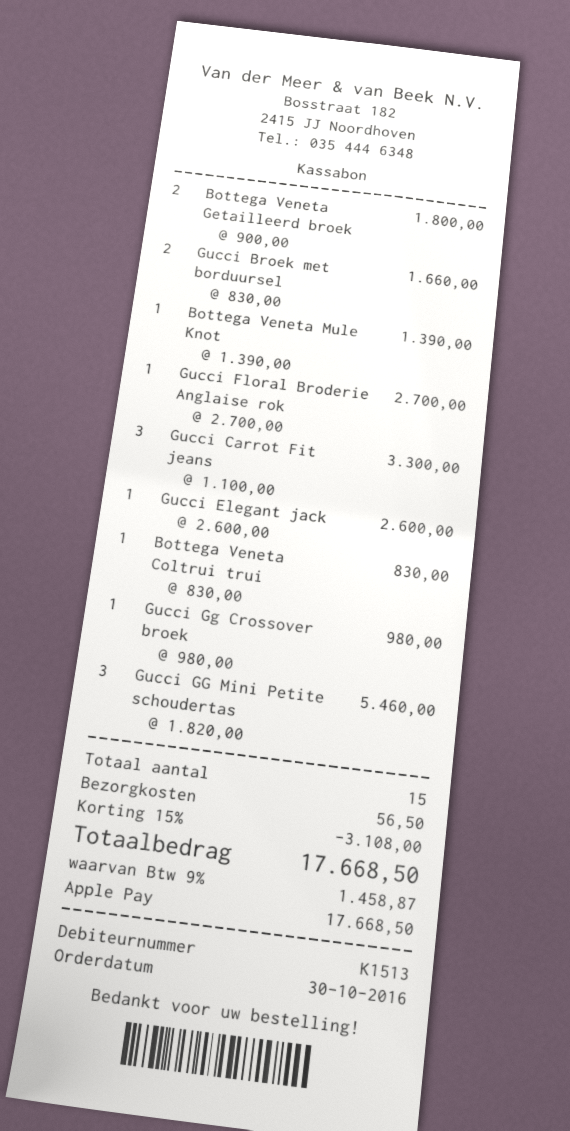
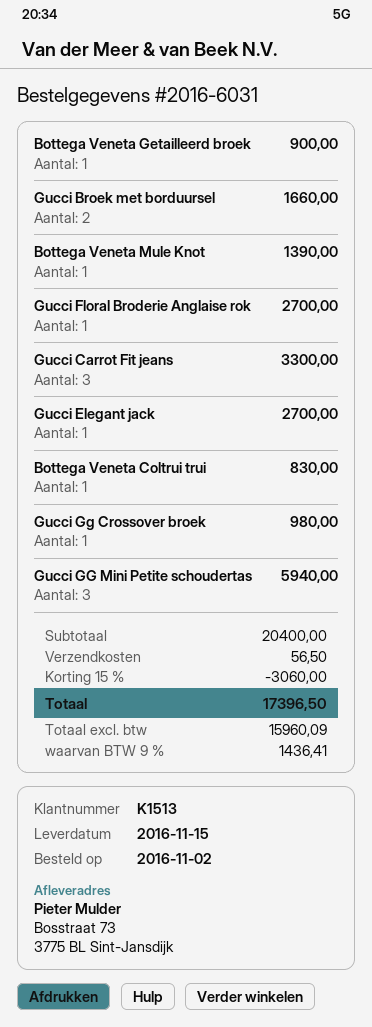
order date: 2016-10-30 -> 2016-11-02
Bottega Veneta Getailleerd broek: 2 for 1800.00 -> 1 for 900.00
Gucci Elegant jack: 1 for 2600.00 -> 1 for 2700.00
Gucci GG Mini Petite schoudertas: 3 for 5460.00 -> 3 for 5940.00
discount: 15% = 3108.00 -> 15% = 3060.00
tax: 9% = 1458.87 -> 9% = 1436.41
total: 17668.50 -> 17396.50

